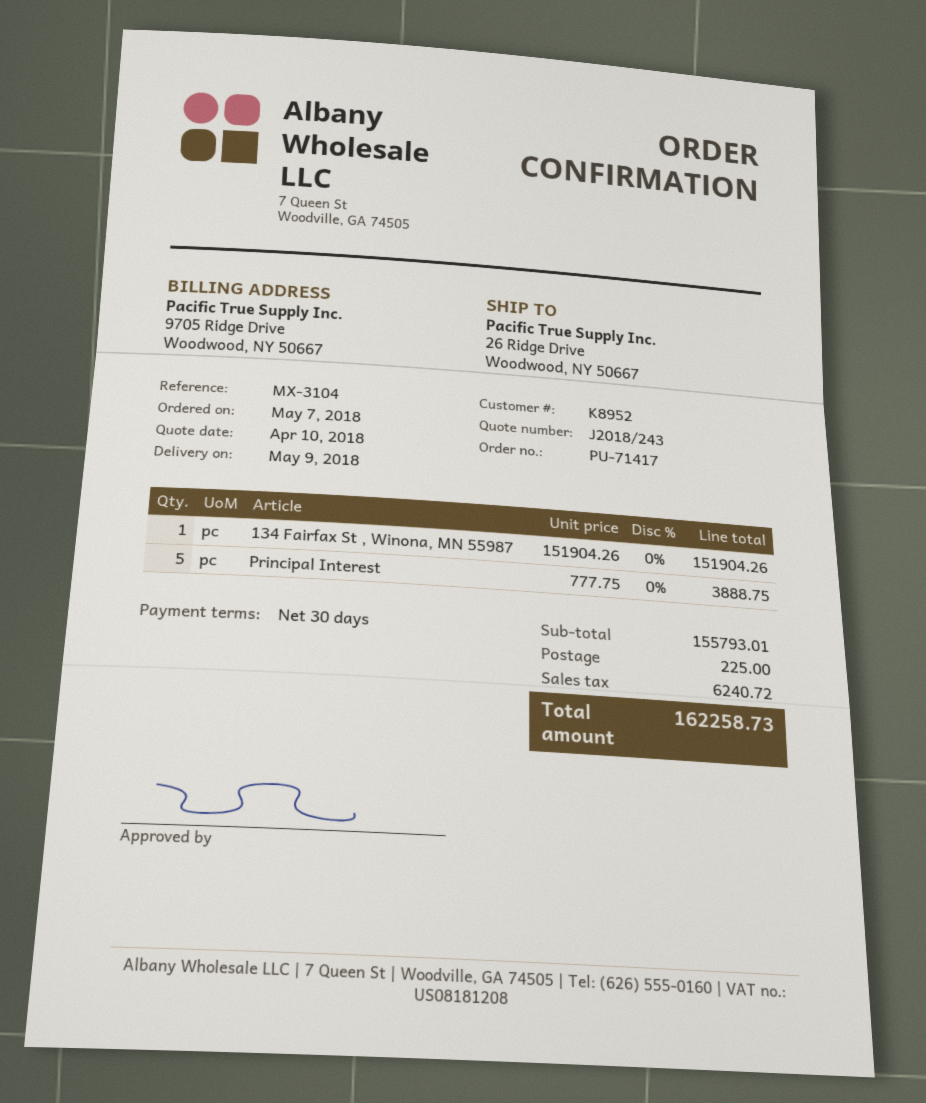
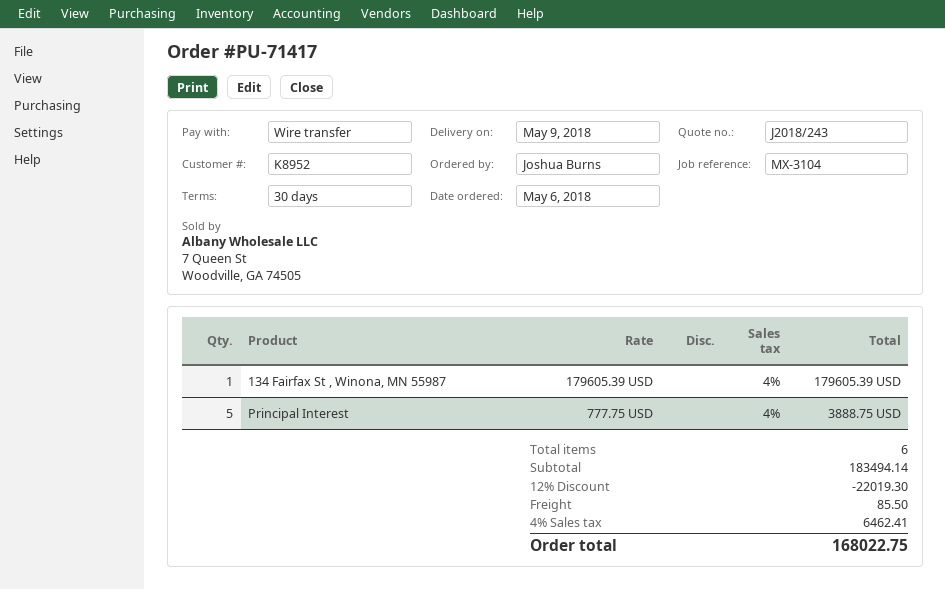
order date: 2018-05-07 -> 2018-05-06
134 Fairfax St , Winona, MN 55987: 1 x 151904.26 = 151904.26 -> 1 x 179605.39 = 179605.39
subtotal: 155793.01 -> 183494.14
discount: none -> 12% = 22019.30
shipping: 225.00 -> 85.50
tax: 6240.72 -> 6462.41
total: 162258.73 -> 168022.75

